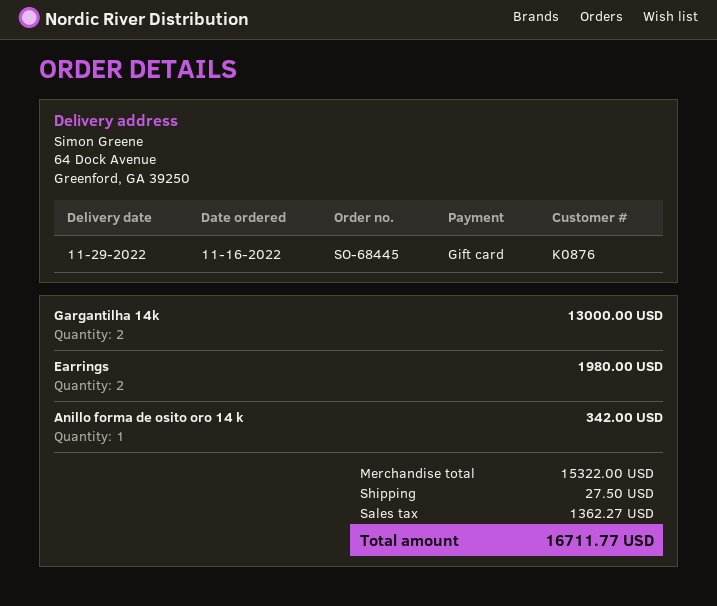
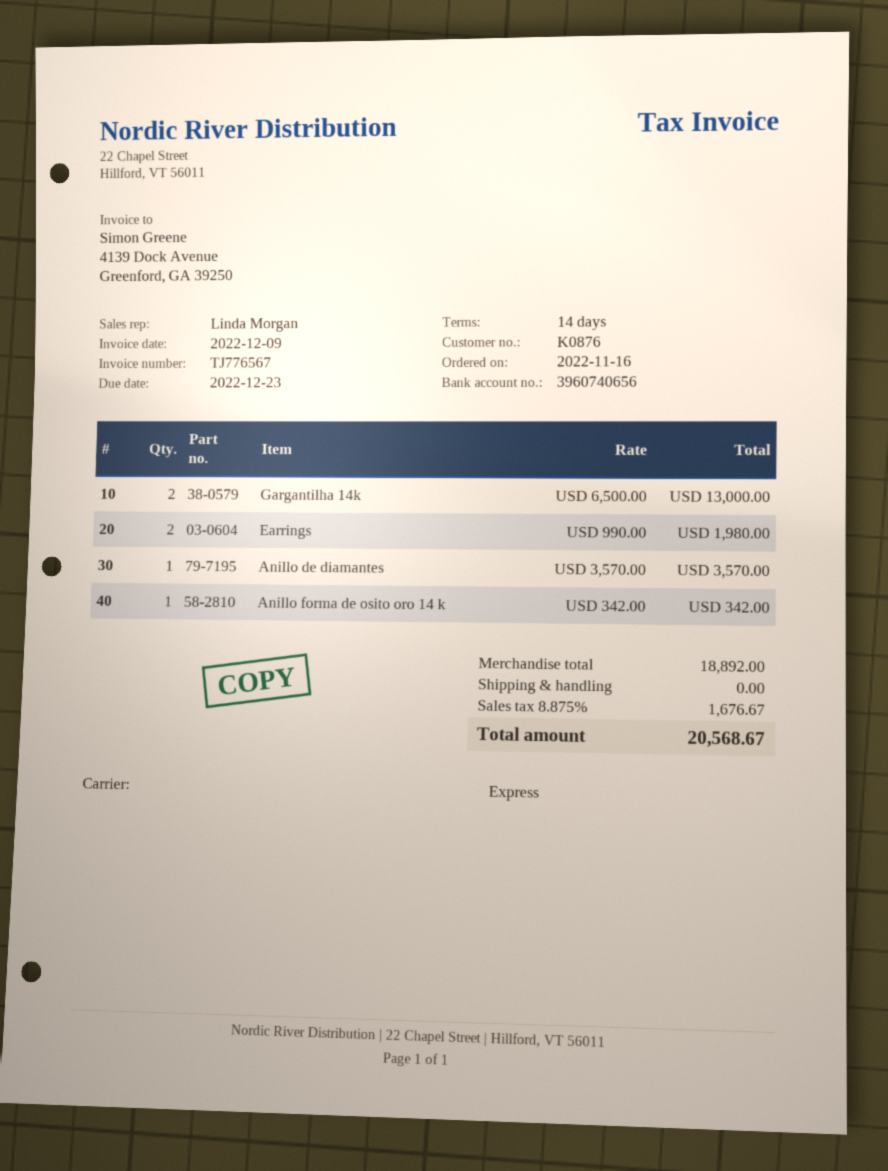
Anillo de diamantes: none -> 1 for 3570.00
subtotal: 15322.00 -> 18892.00
shipping: 27.50 -> 0.00
tax: 1362.27 -> 1676.67
total: 16711.77 -> 20568.67

